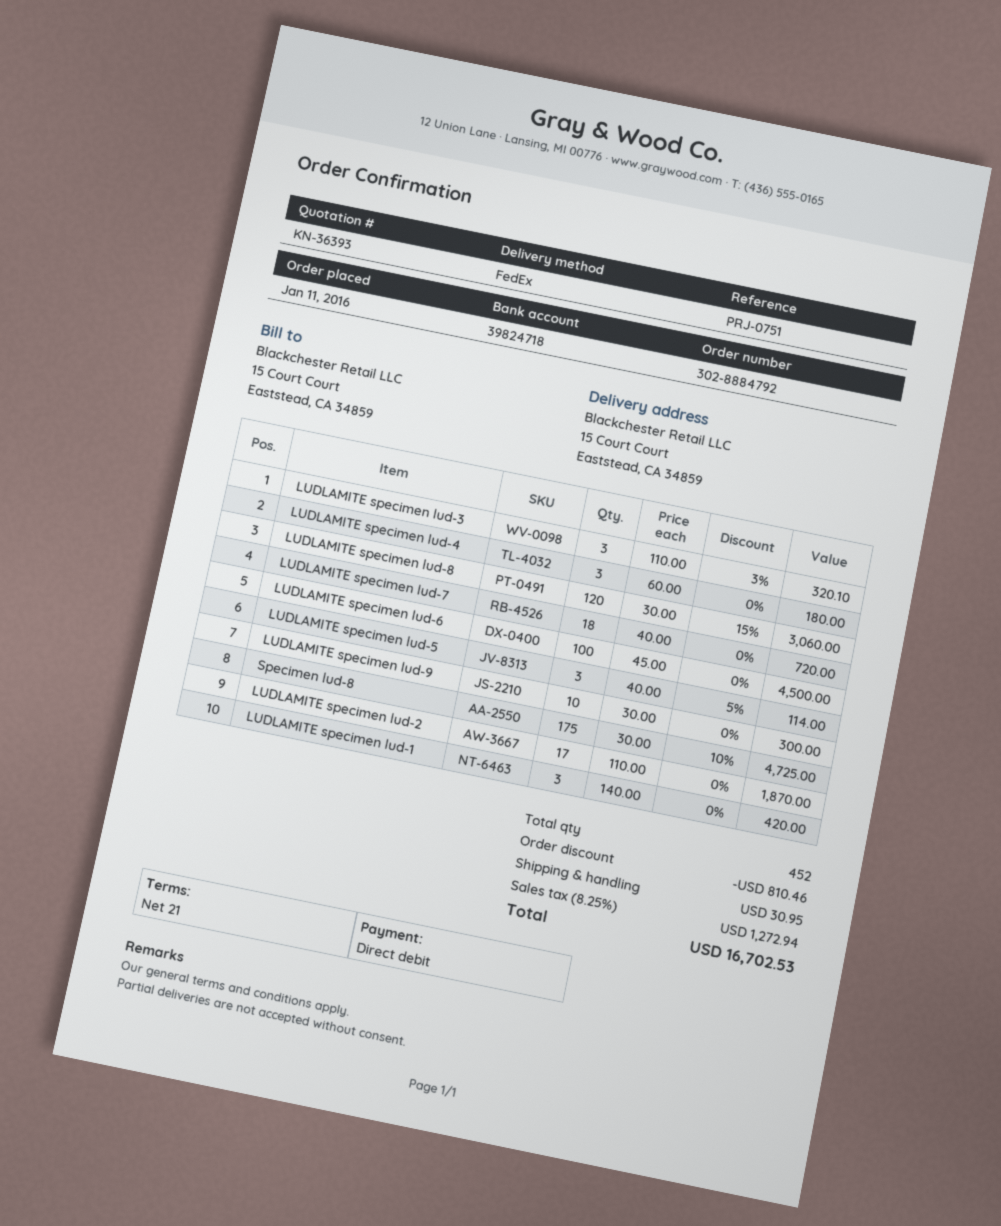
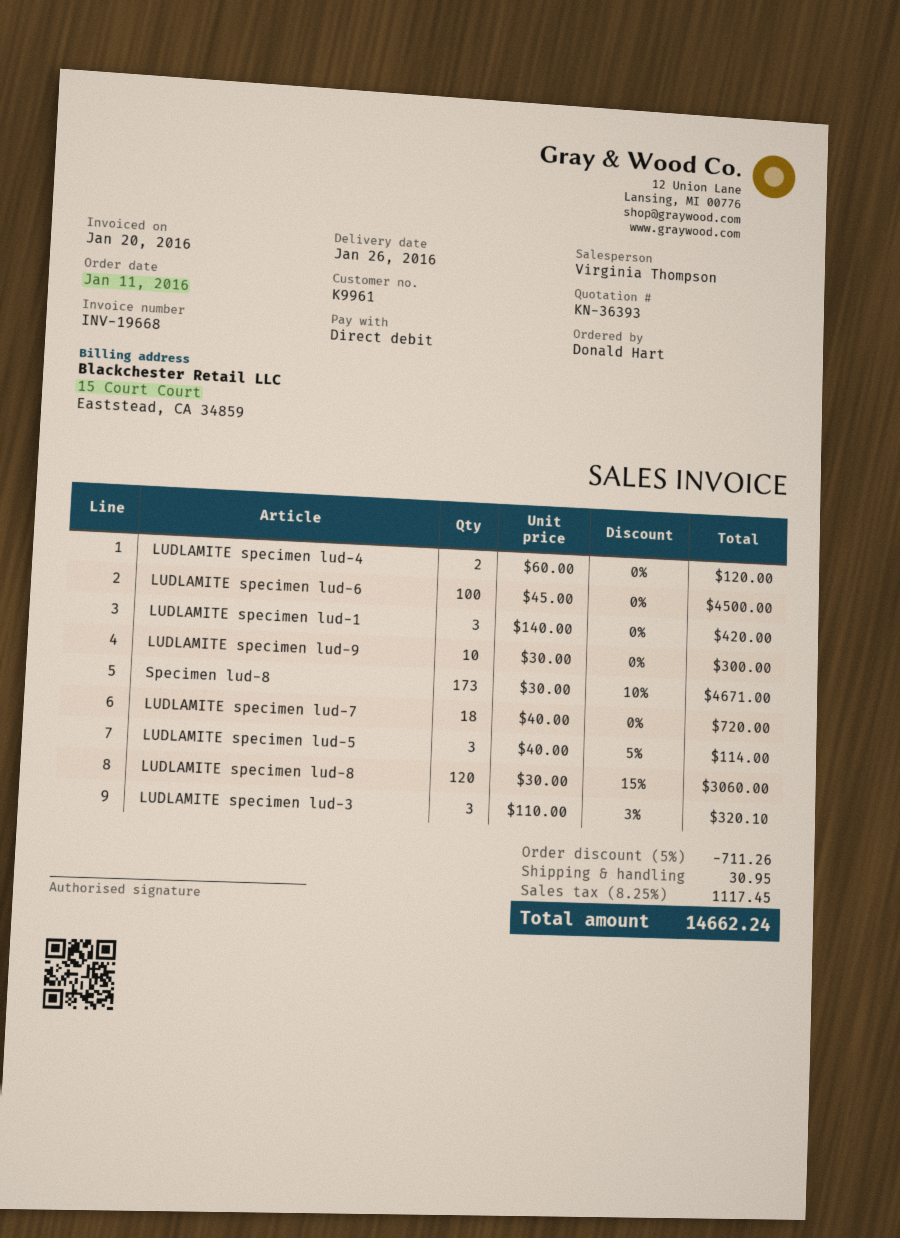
LUDLAMITE specimen lud-4: 3 x 60.00 = 180.00 -> 2 x 60.00 = 120.00
Specimen lud-8: 175 x 30.00 - 10% = 4725.00 -> 173 x 30.00 - 10% = 4671.00
LUDLAMITE specimen lud-2: 17 x 110.00 = 1870.00 -> none
discount: 810.46 -> 711.26
tax: 8.25% = 1272.94 -> 8.25% = 1117.45
total: 16702.53 -> 14662.24

